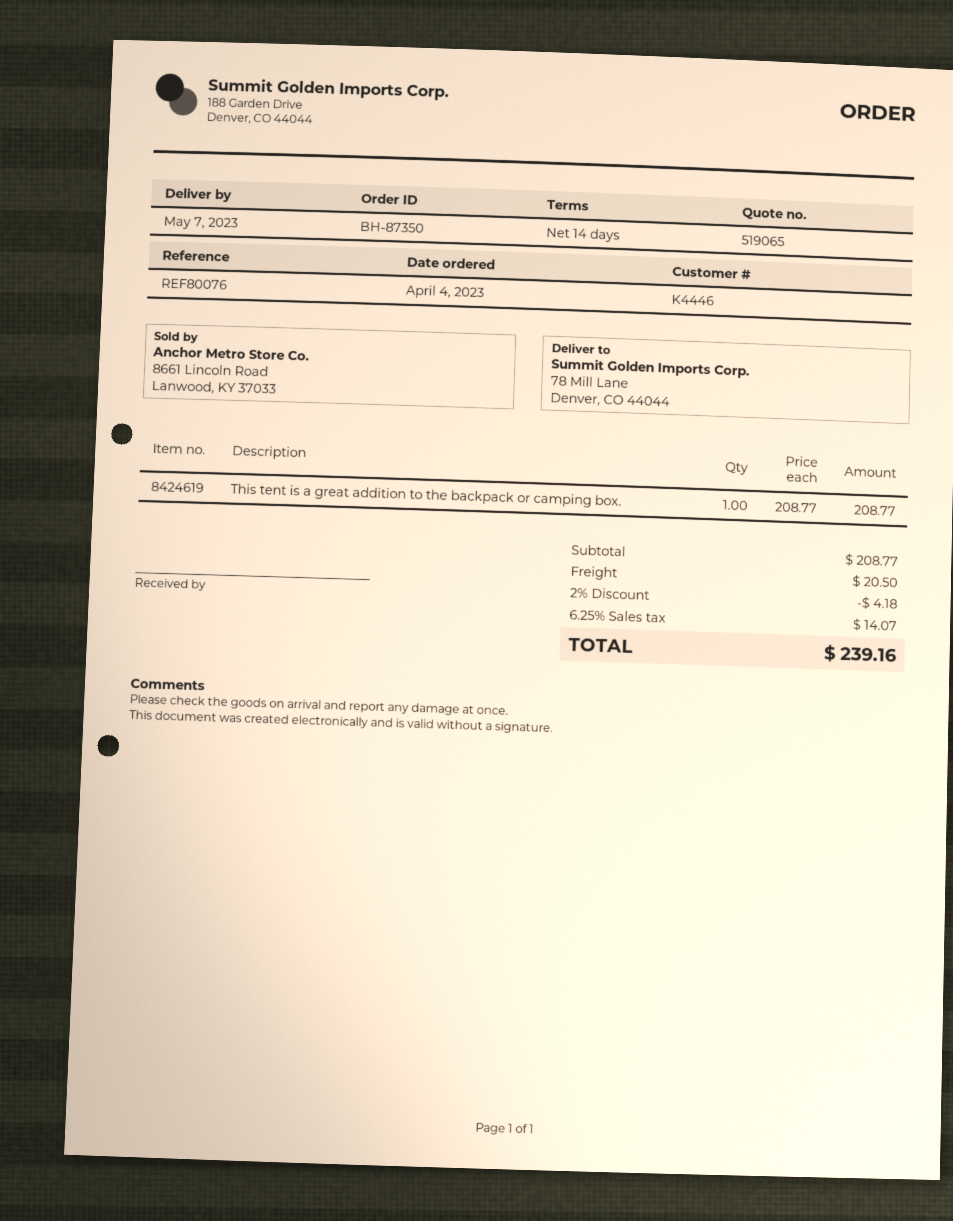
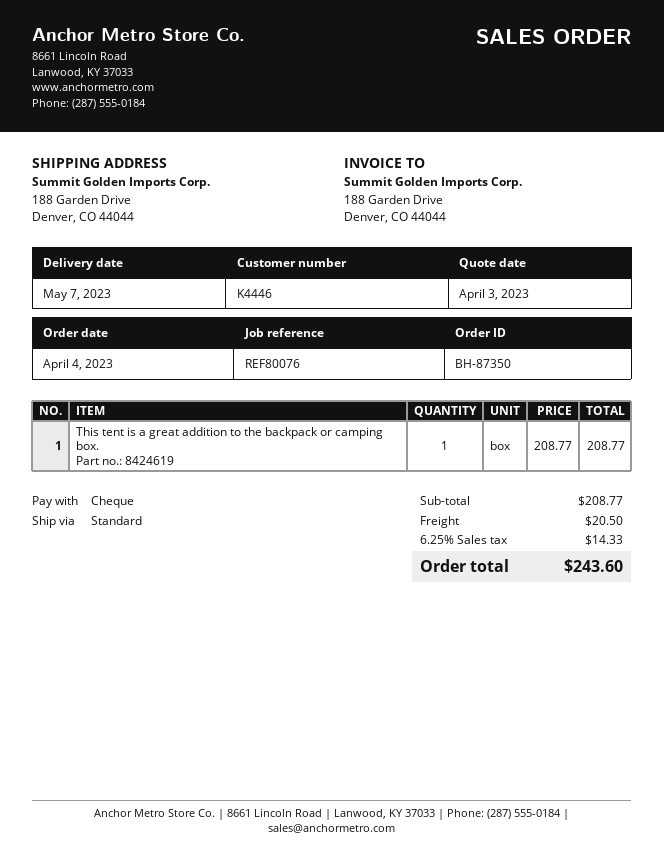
ship to: 78 Mill Lane, Denver, CO 44044 -> 188 Garden Drive, Denver, CO 44044
discount: 2% = 4.18 -> none
tax: 6.25% = 14.07 -> 6.25% = 14.33
total: 239.16 -> 243.60

